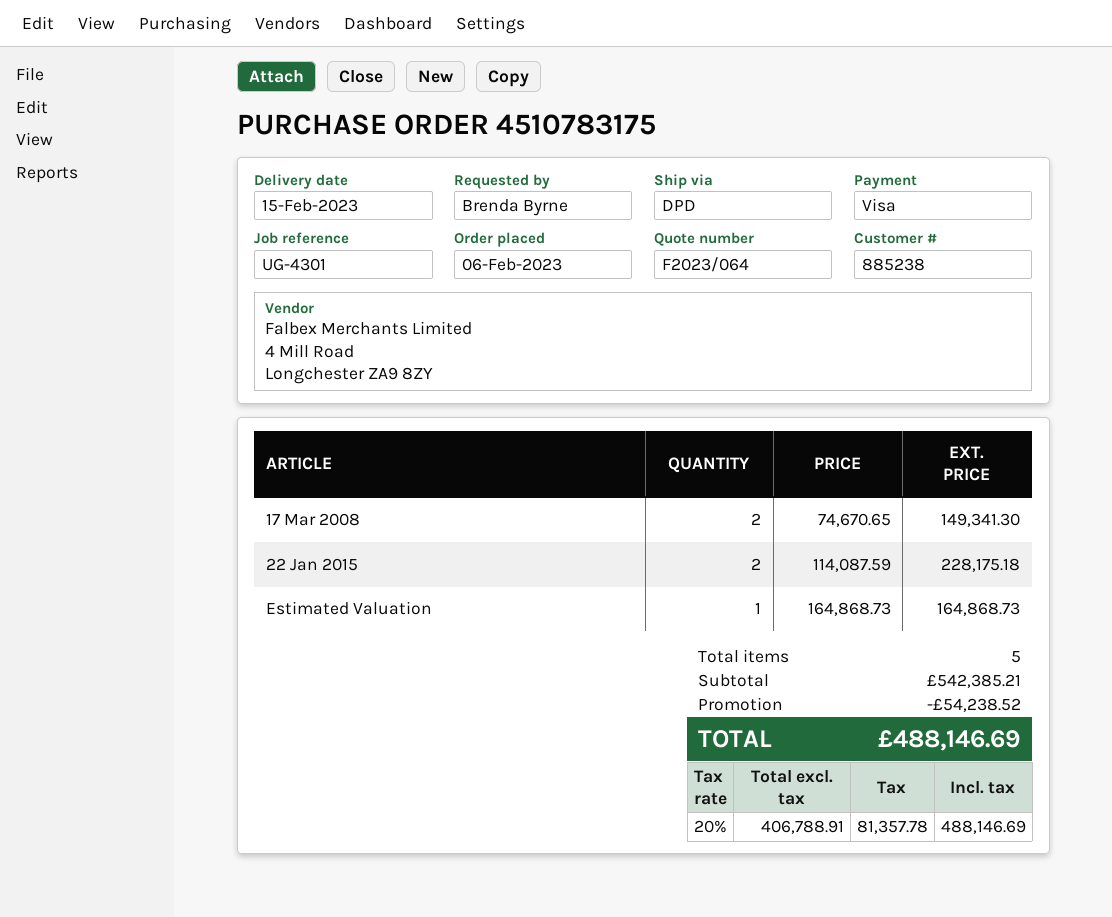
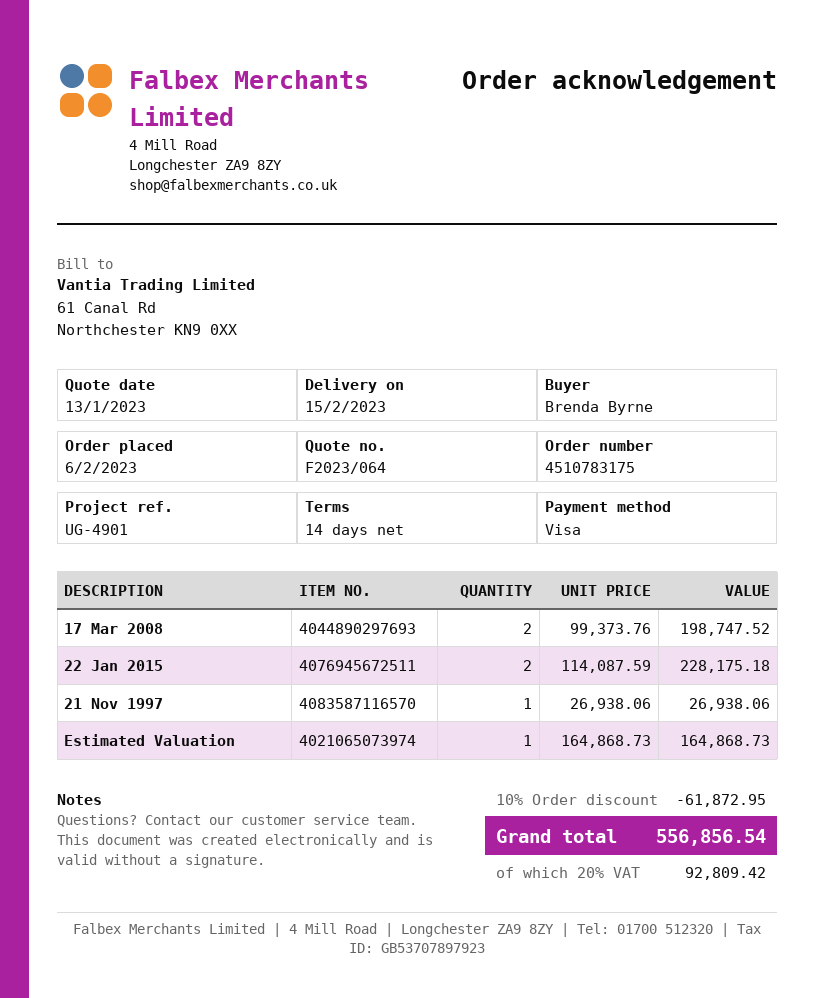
reference: UG-4301 -> UG-4901
17 Mar 2008: 2 x 74670.65 = 149341.30 -> 2 x 99373.76 = 198747.52
21 Nov 1997: none -> 1 x 26938.06 = 26938.06
discount: 54238.52 -> 61872.95
tax: 20% = 81357.78 -> 20% = 92809.42
total: 488146.69 -> 556856.54

